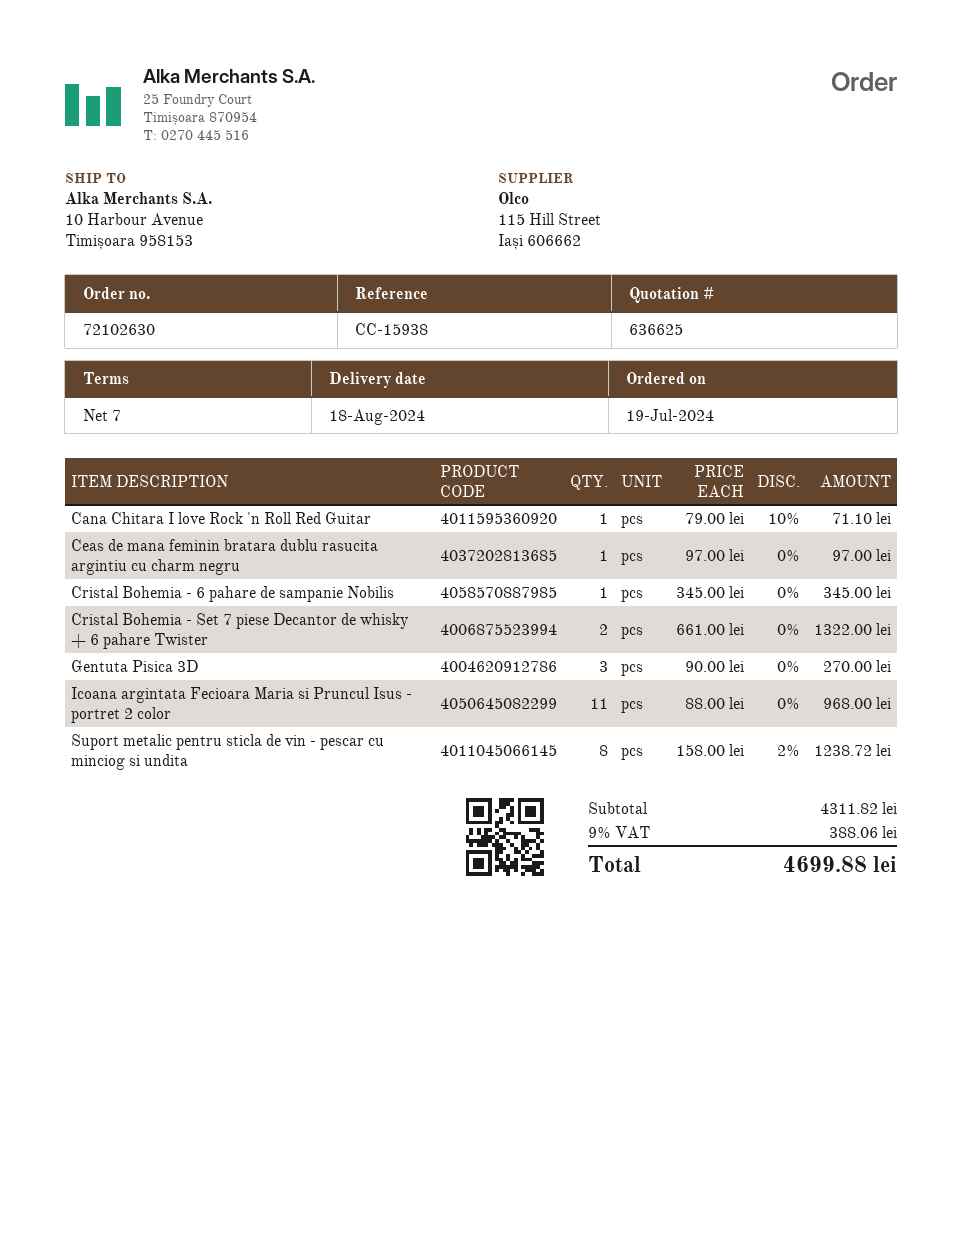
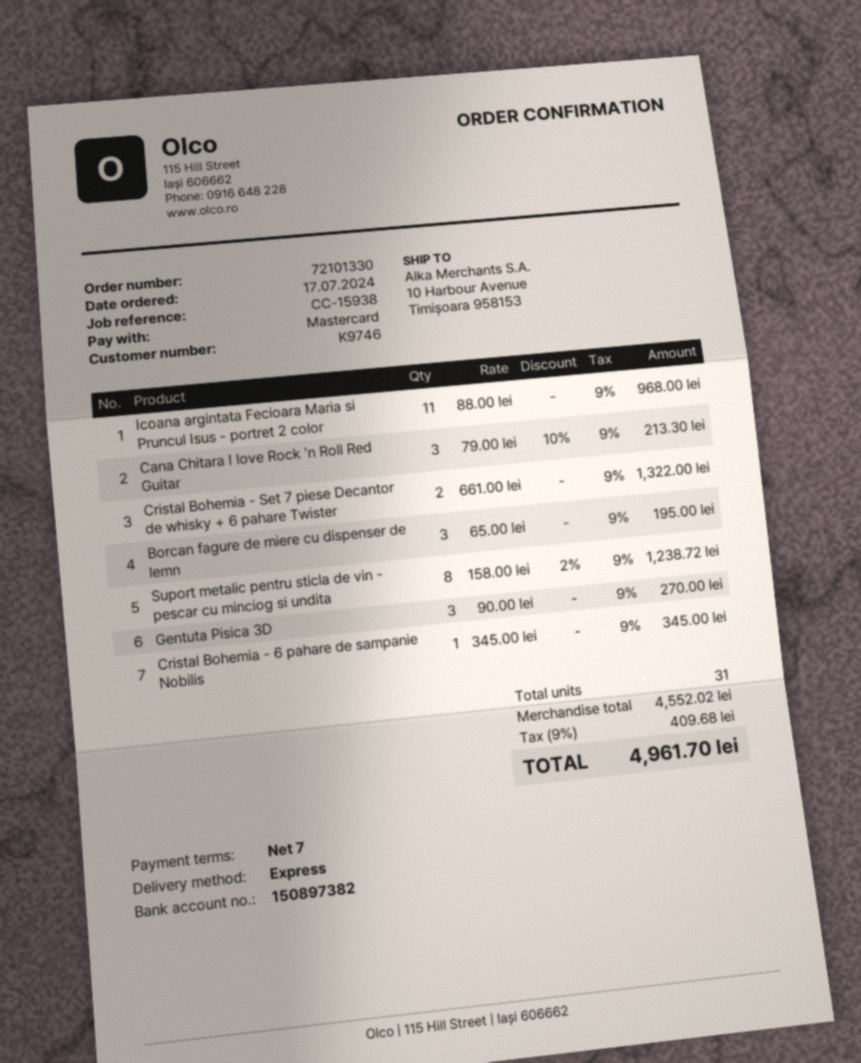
order number: 72102630 -> 72101330
order date: 2024-07-19 -> 2024-07-17
Cana Chitara I love Rock 'n Roll Red Guitar: 1 x 79.00 - 10% = 71.10 -> 3 x 79.00 - 10% = 213.30
Ceas de mana feminin bratara dublu rasucita argintiu cu charm negru: 1 x 97.00 = 97.00 -> none
Borcan fagure de miere cu dispenser de lemn: none -> 3 x 65.00 = 195.00
subtotal: 4311.82 -> 4552.02
tax: 9% = 388.06 -> 9% = 409.68
total: 4699.88 -> 4961.70

